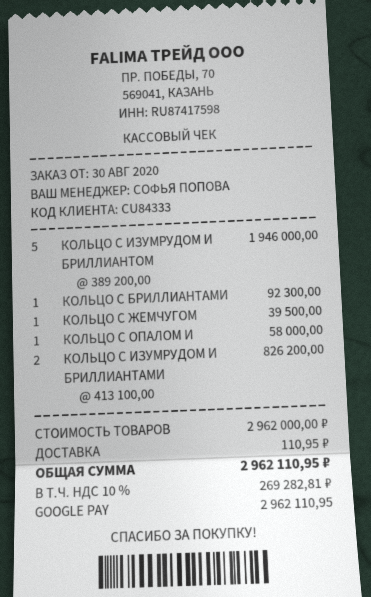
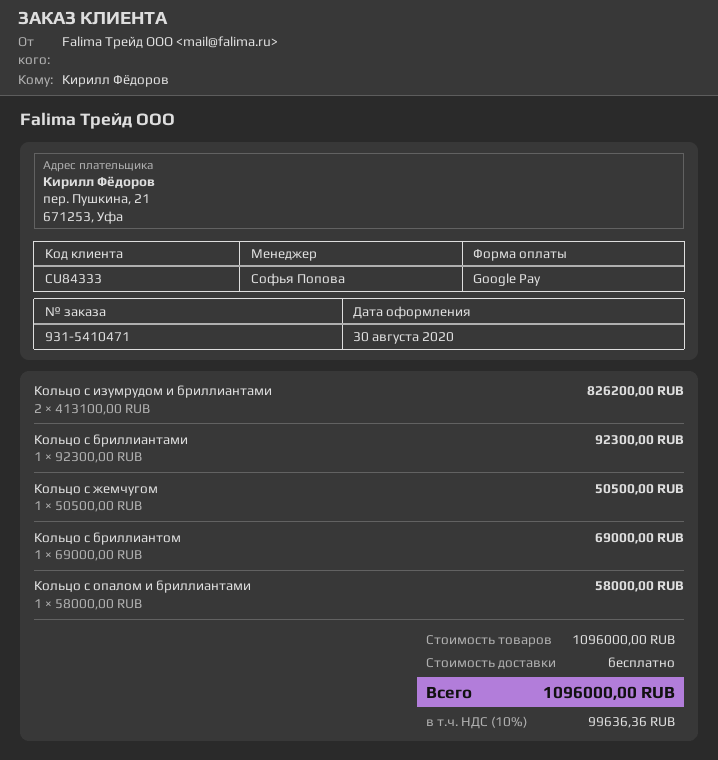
КОЛЬЦО С ИЗУМРУДОМ И БРИЛЛИАНТОМ: 5 x 389200.00 = 1946000.00 -> none
КОЛЬЦО С ЖЕМЧУГОМ: 1 x 39500.00 = 39500.00 -> 1 x 50500.00 = 50500.00
Кольцо с бриллиантом: none -> 1 x 69000.00 = 69000.00
subtotal: 2962000.00 -> 1096000.00
shipping: 110.95 -> 0.00
tax: 10% = 269282.81 -> 10% = 99636.36
total: 2962110.95 -> 1096000.00

